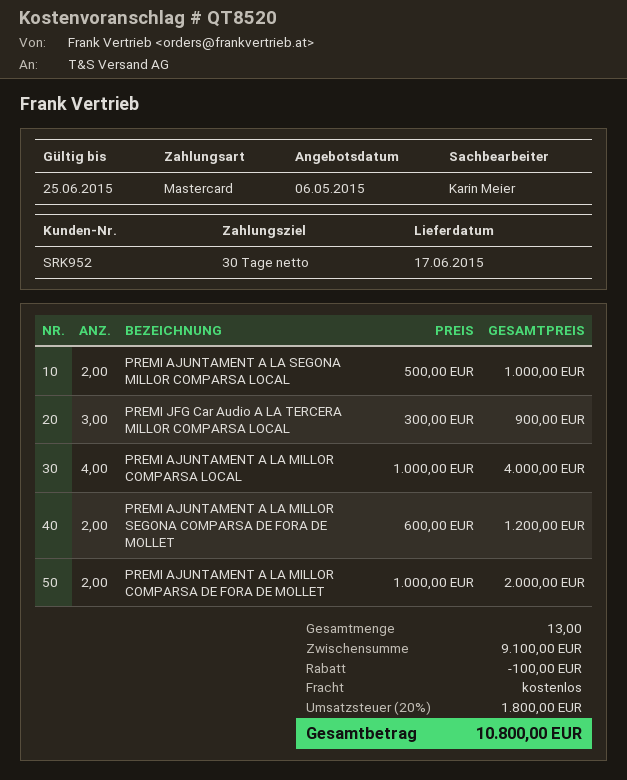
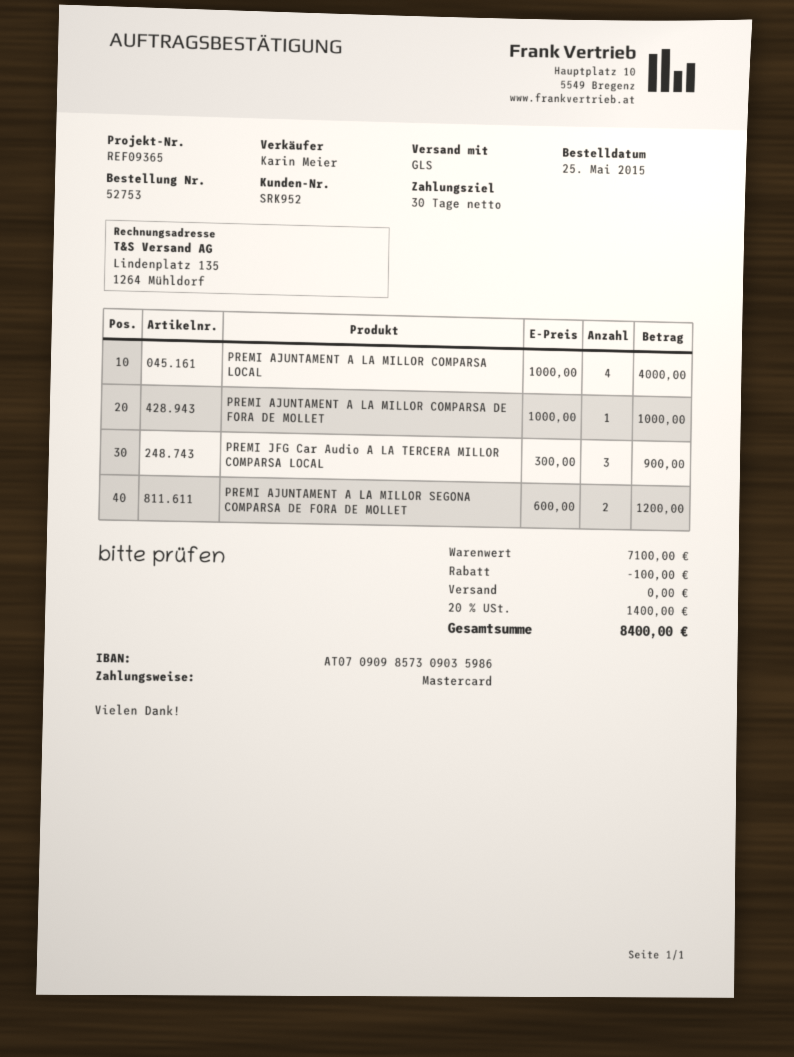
PREMI AJUNTAMENT A LA SEGONA MILLOR COMPARSA LOCAL: 2 x 500.00 = 1000.00 -> none
PREMI AJUNTAMENT A LA MILLOR COMPARSA DE FORA DE MOLLET: 2 x 1000.00 = 2000.00 -> 1 x 1000.00 = 1000.00
subtotal: 9100.00 -> 7100.00
tax: 20% = 1800.00 -> 20% = 1400.00
total: 10800.00 -> 8400.00

